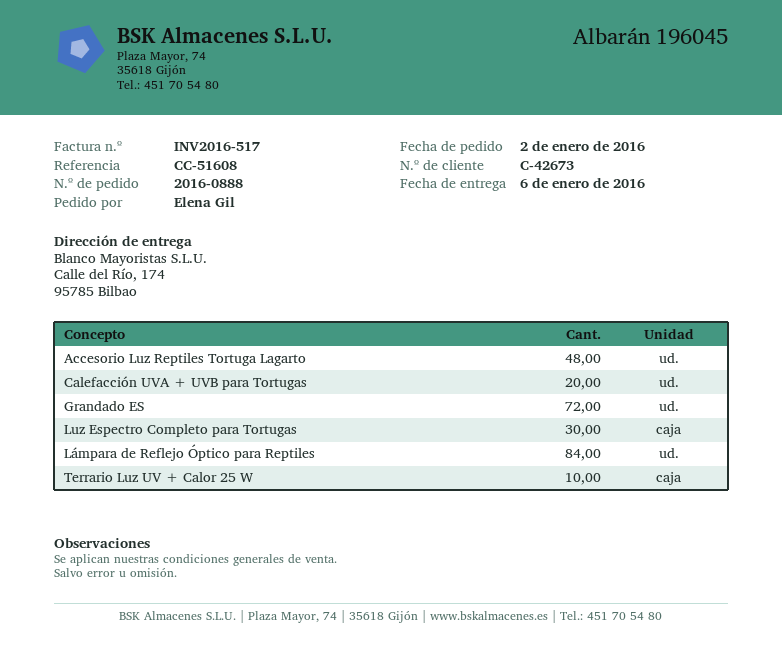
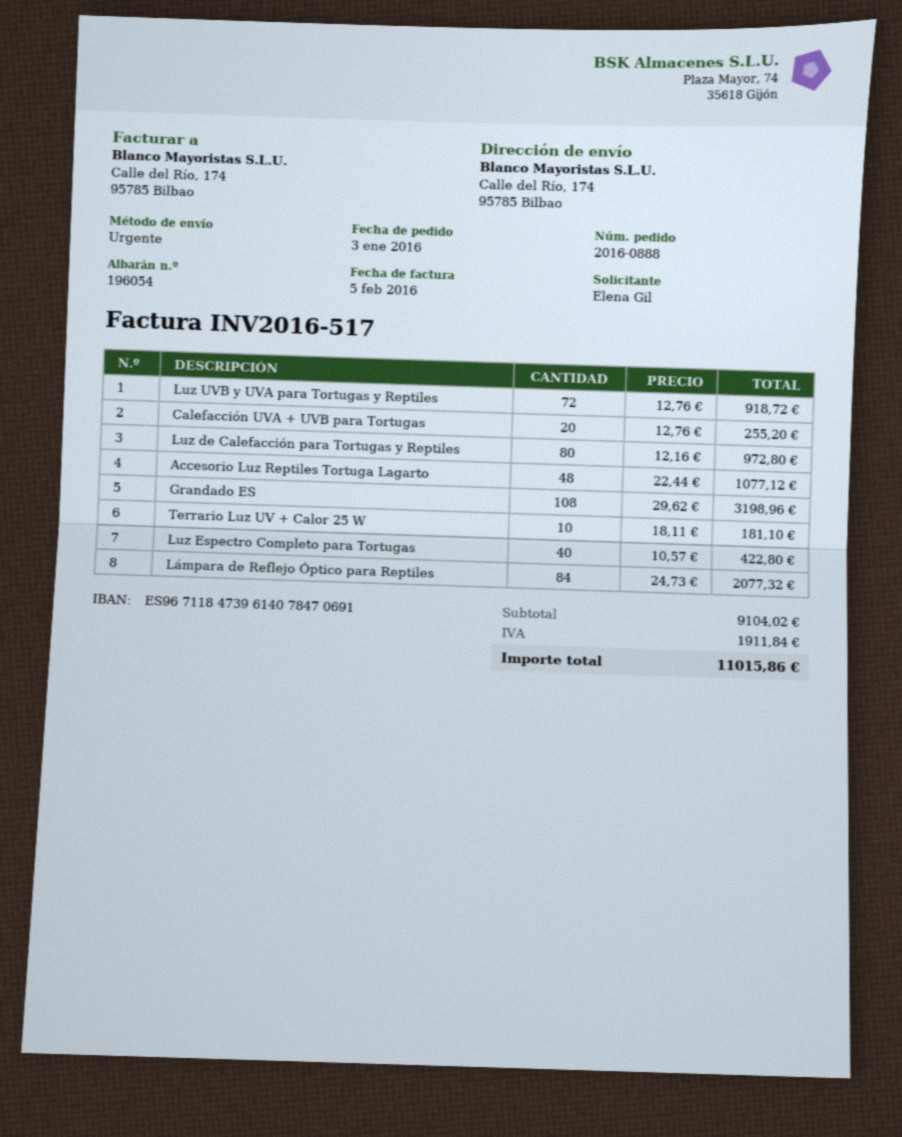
order date: 2016-01-02 -> 2016-01-03
delivery note number: 196045 -> 196054
Grandado ES: 72 -> 108
Luz Espectro Completo para Tortugas: 30 -> 40
Luz UVB y UVA para Tortugas y Reptiles: none -> 72
Luz de Calefacción para Tortugas y Reptiles: none -> 80

